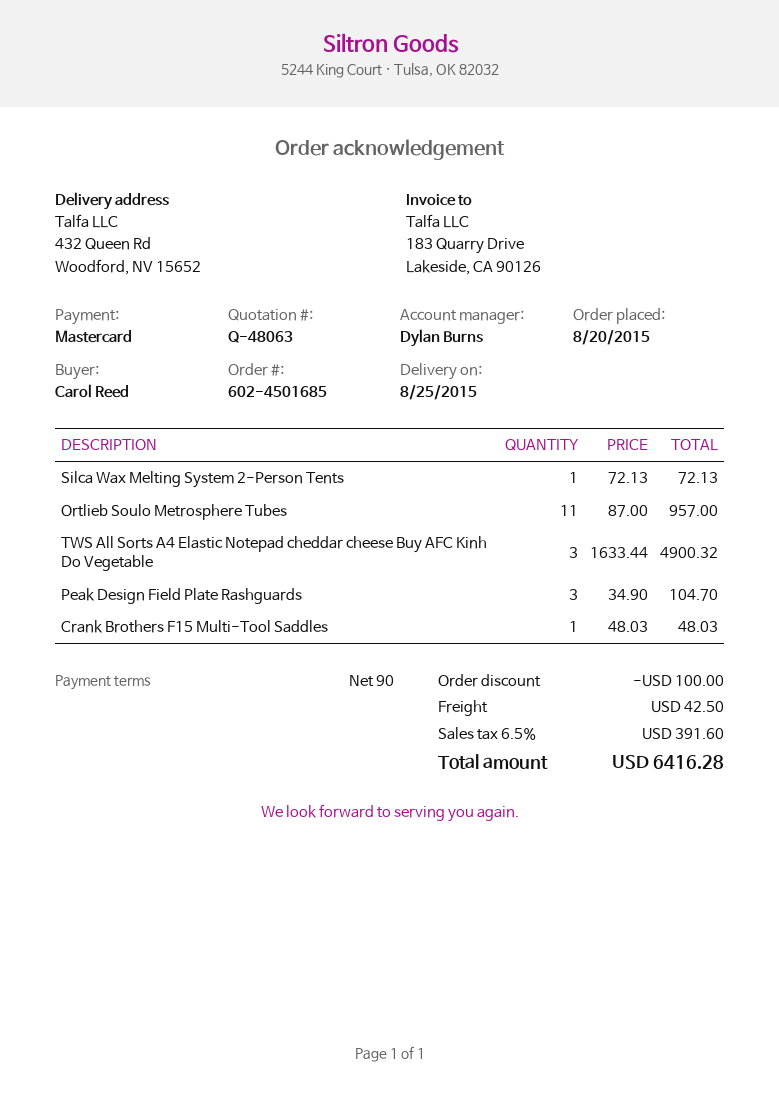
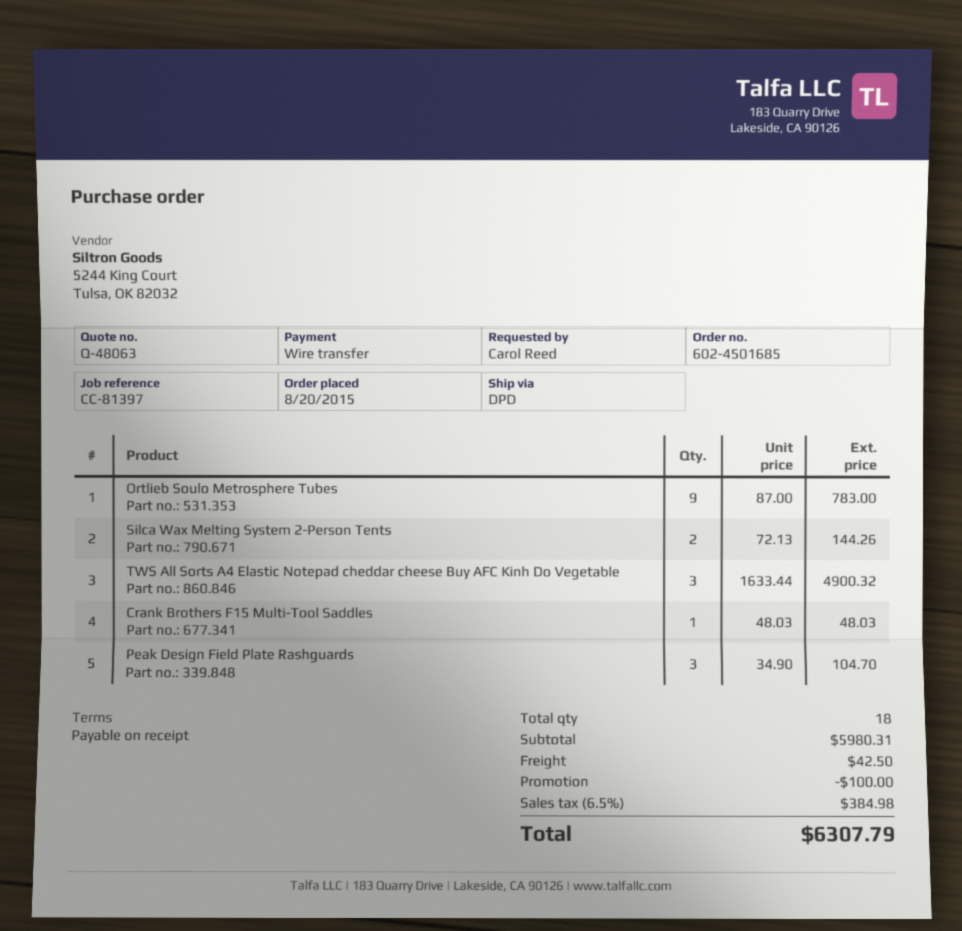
payment terms: 90 days -> on receipt
payment method: Mastercard -> bank transfer
Silca Wax Melting System 2-Person Tents: 1 x 72.13 = 72.13 -> 2 x 72.13 = 144.26
Ortlieb Soulo Metrosphere Tubes: 11 x 87.00 = 957.00 -> 9 x 87.00 = 783.00
tax: 6.5% = 391.60 -> 6.5% = 384.98
total: 6416.28 -> 6307.79

